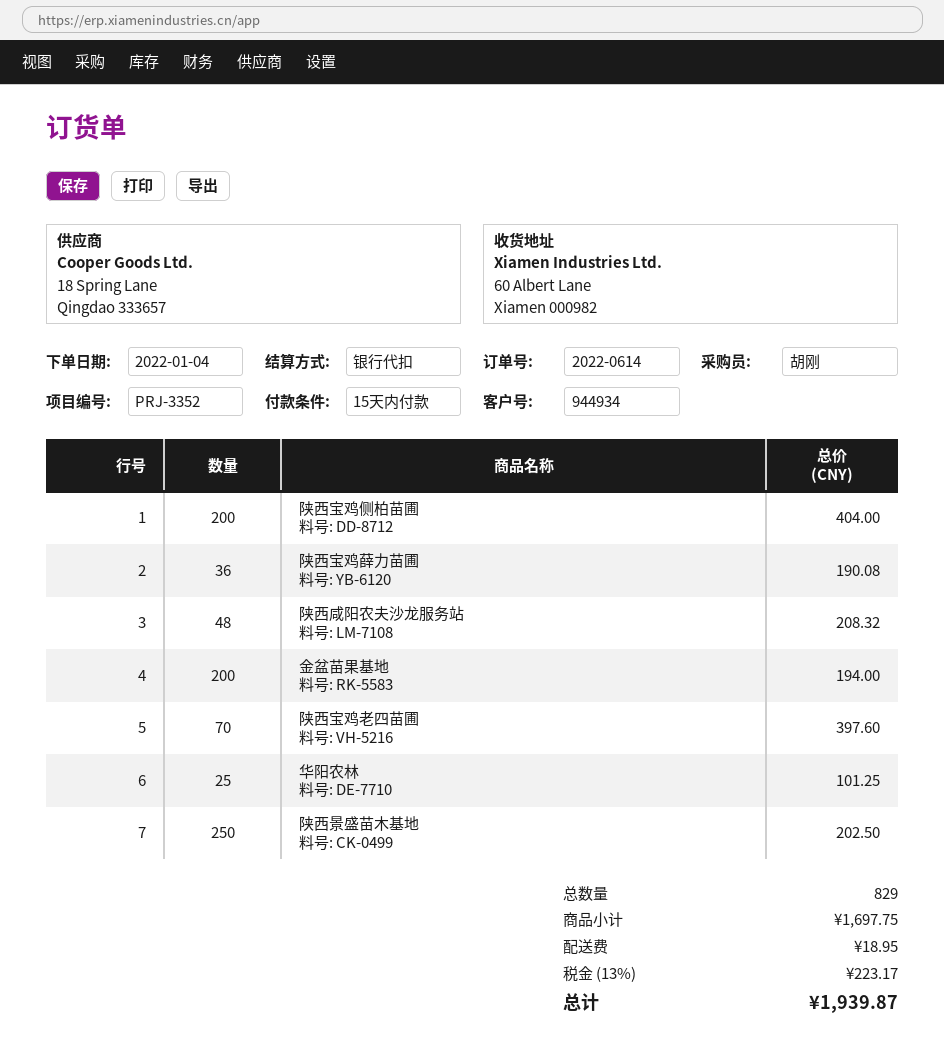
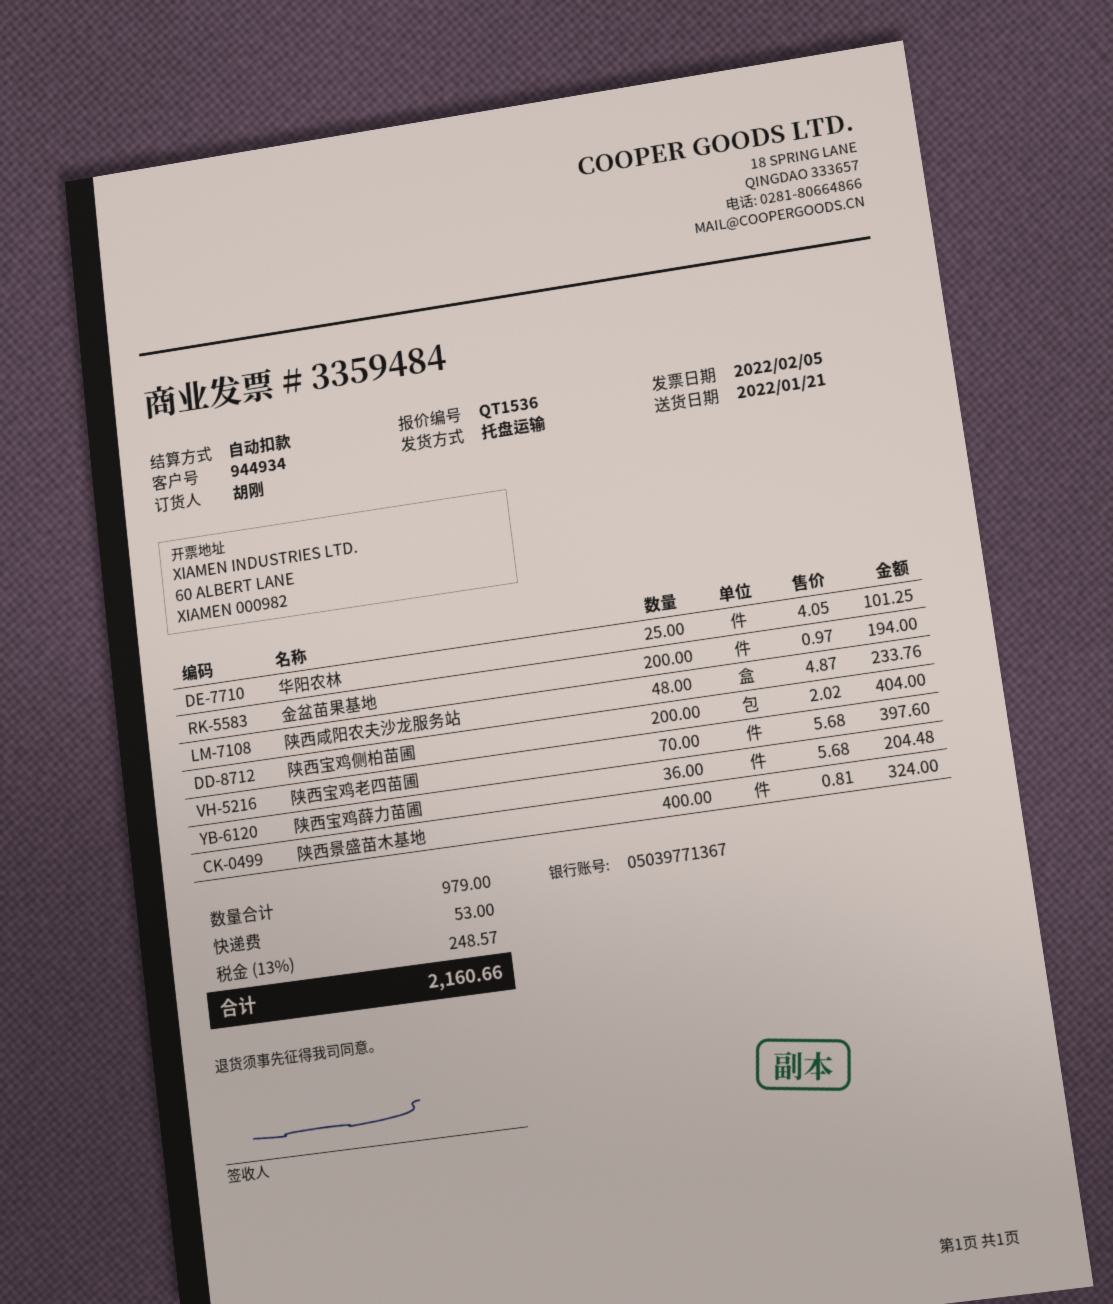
陕西宝鸡薛力苗圃: 36 for 190.08 -> 36 for 204.48
陕西咸阳农夫沙龙服务站: 48 for 208.32 -> 48 for 233.76
陕西景盛苗木基地: 250 for 202.50 -> 400 for 324.00
total quantity: 829 -> 979
shipping: 18.95 -> 53.00
tax: 13% = 223.17 -> 13% = 248.57
total: 1939.87 -> 2160.66

